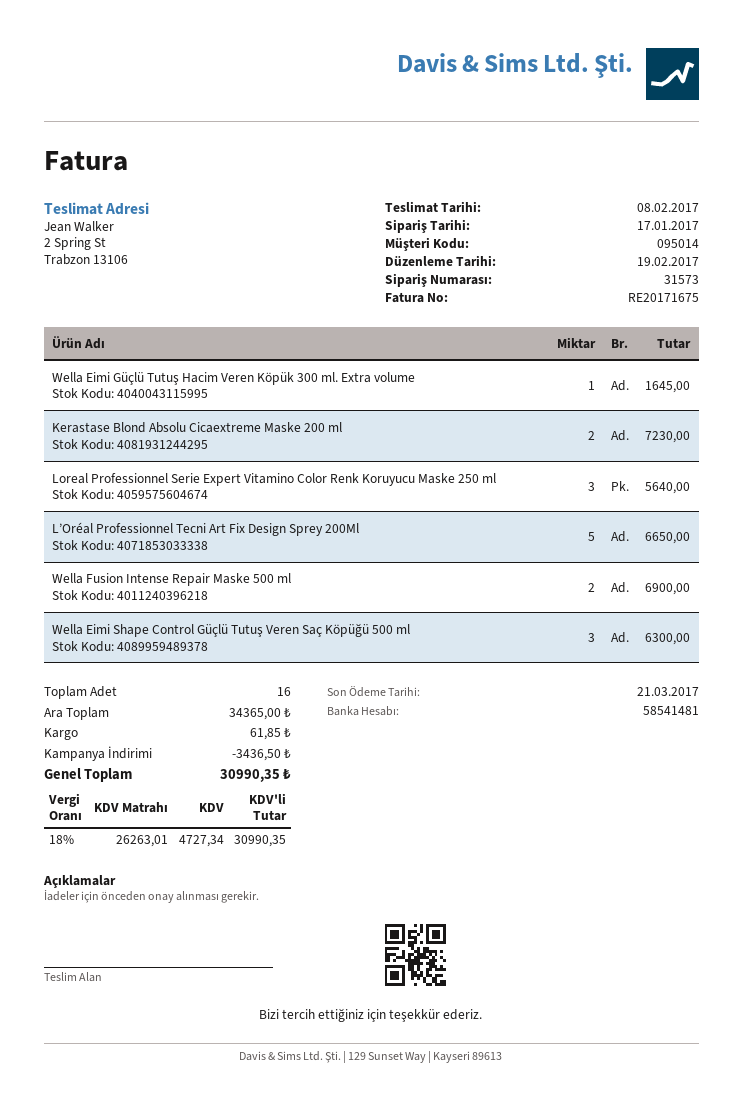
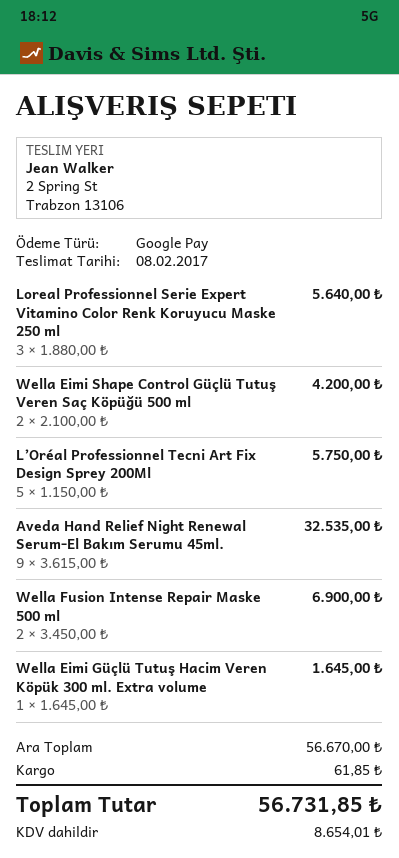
Kerastase Blond Absolu Cicaextreme Maske 200 ml: 2 for 7230.00 -> none
L’Oréal Professionnel Tecni Art Fix Design Sprey 200Ml: 5 for 6650.00 -> 5 for 5750.00
Wella Eimi Shape Control Güçlü Tutuş Veren Saç Köpüğü 500 ml: 3 for 6300.00 -> 2 for 4200.00
Aveda Hand Relief Night Renewal Serum-El Bakım Serumu 45ml.: none -> 9 for 32535.00
subtotal: 34365.00 -> 56670.00
discount: 3436.50 -> none
tax: 4727.34 -> 8654.01
total: 30990.35 -> 56731.85

